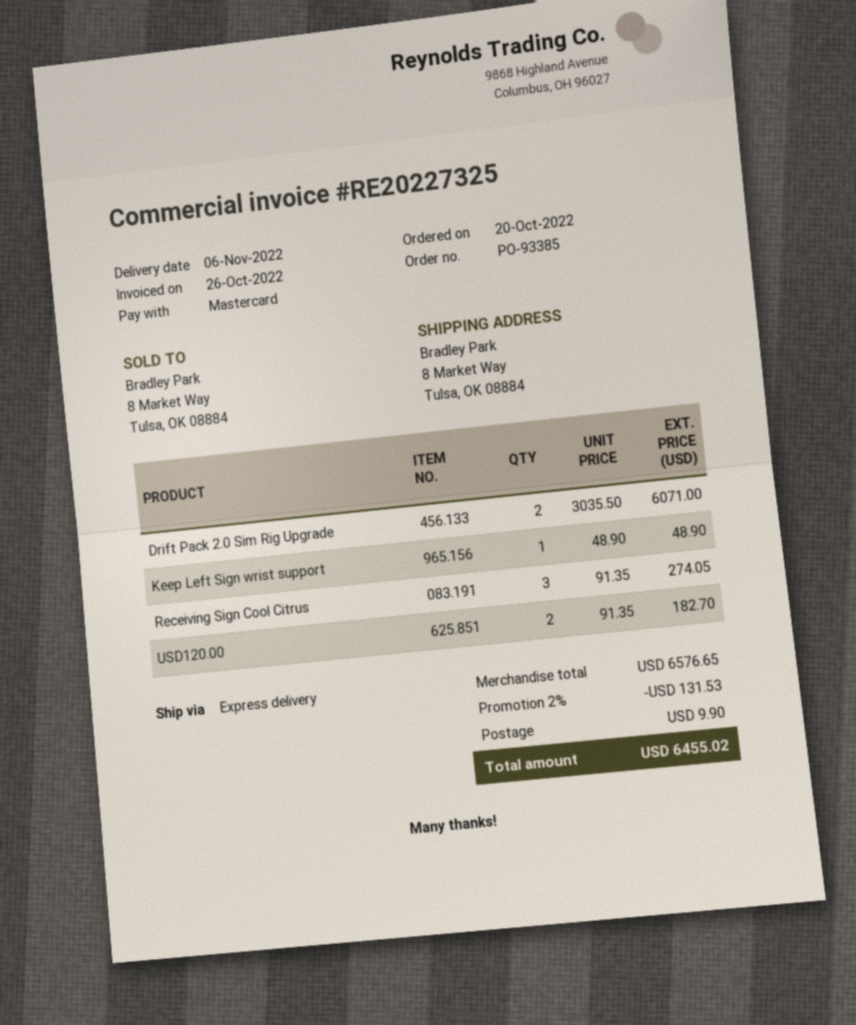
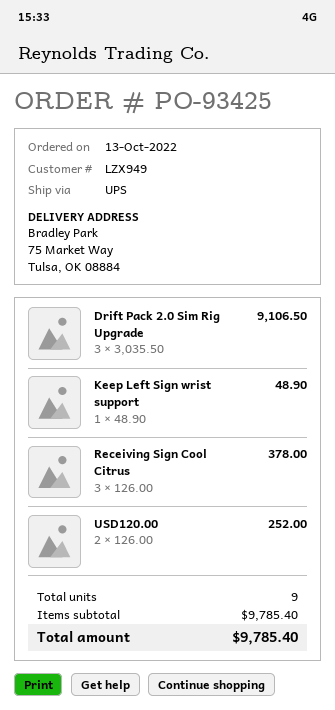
order number: PO-93385 -> PO-93425
order date: 2022-10-20 -> 2022-10-13
shipping method: express -> UPS
ship to: 8 Market Way, Tulsa, OK 08884 -> 75 Market Way, Tulsa, OK 08884
Drift Pack 2.0 Sim Rig Upgrade: 2 x 3035.50 = 6071.00 -> 3 x 3035.50 = 9106.50
Receiving Sign Cool Citrus: 3 x 91.35 = 274.05 -> 3 x 126.00 = 378.00
USD120.00: 2 x 91.35 = 182.70 -> 2 x 126.00 = 252.00
subtotal: 6576.65 -> 9785.40
discount: 2% = 131.53 -> none
shipping: 9.90 -> none
total: 6455.02 -> 9785.40

